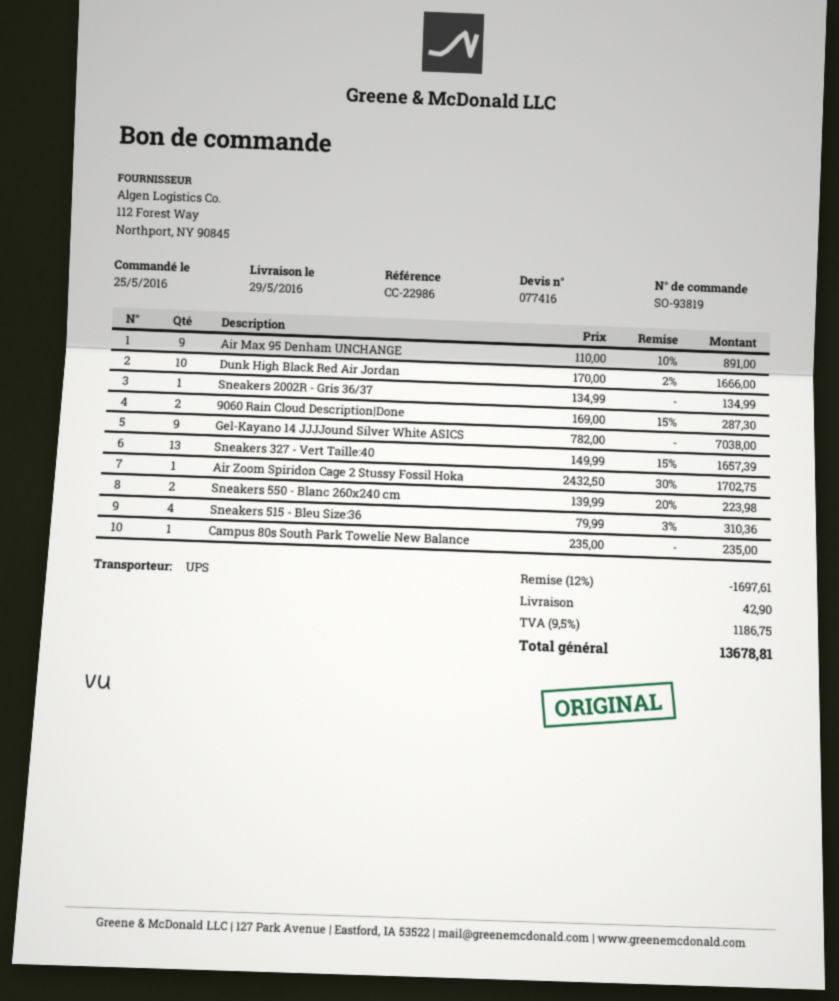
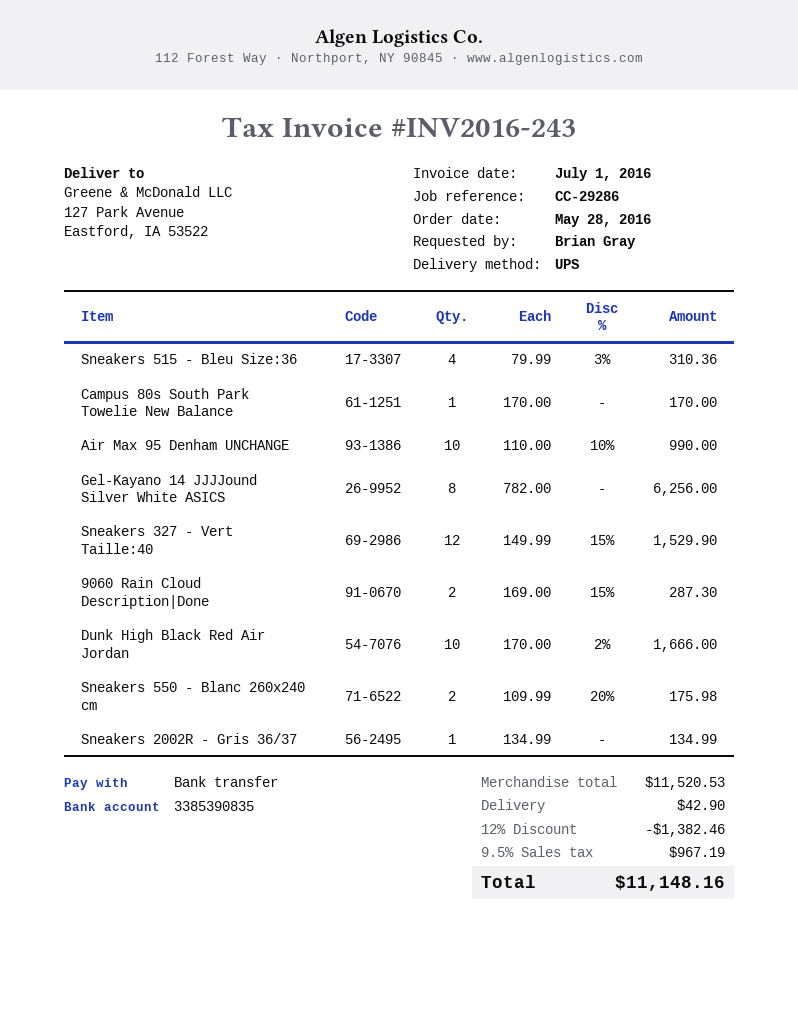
order date: 2016-05-25 -> 2016-05-28
reference: CC-22986 -> CC-29286
Air Max 95 Denham UNCHANGE: 9 x 110.00 - 10% = 891.00 -> 10 x 110.00 - 10% = 990.00
Gel-Kayano 14 JJJJound Silver White ASICS: 9 x 782.00 = 7038.00 -> 8 x 782.00 = 6256.00
Sneakers 327 - Vert Taille:40: 13 x 149.99 - 15% = 1657.39 -> 12 x 149.99 - 15% = 1529.90
Air Zoom Spiridon Cage 2 Stussy Fossil Hoka: 1 x 2432.50 - 30% = 1702.75 -> none
Sneakers 550 - Blanc 260x240 cm: 2 x 139.99 - 20% = 223.98 -> 2 x 109.99 - 20% = 175.98
Campus 80s South Park Towelie New Balance: 1 x 235.00 = 235.00 -> 1 x 170.00 = 170.00
discount: 12% = 1697.61 -> 12% = 1382.46
tax: 9.5% = 1186.75 -> 9.5% = 967.19
total: 13678.81 -> 11148.16

